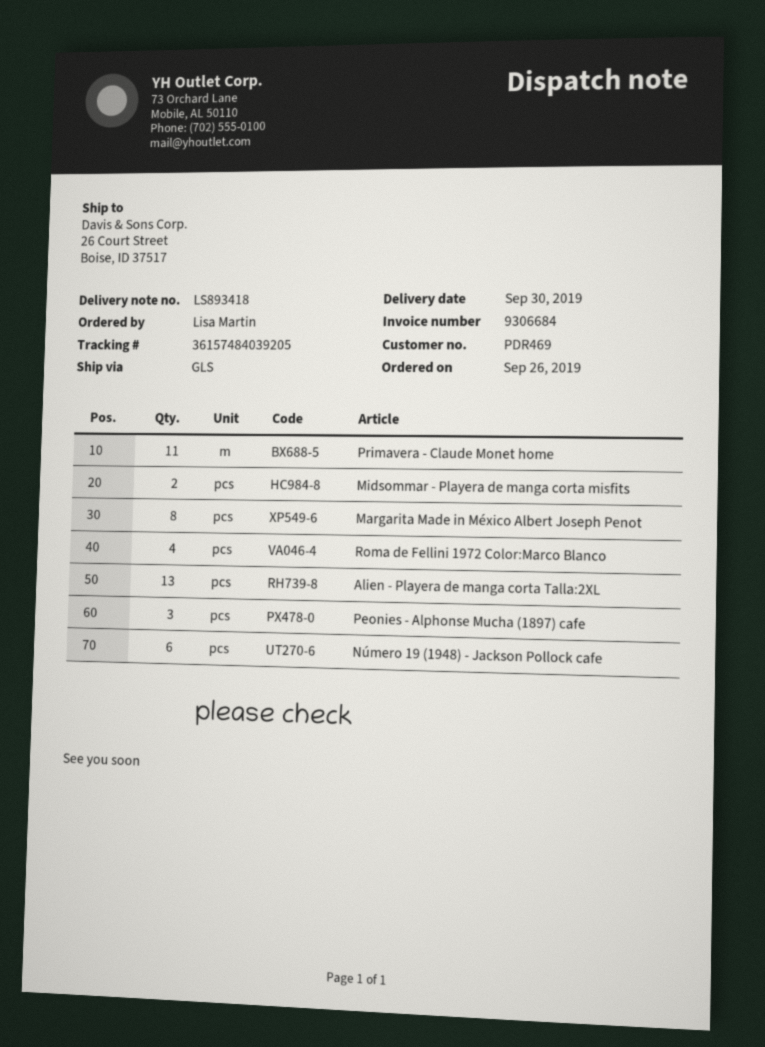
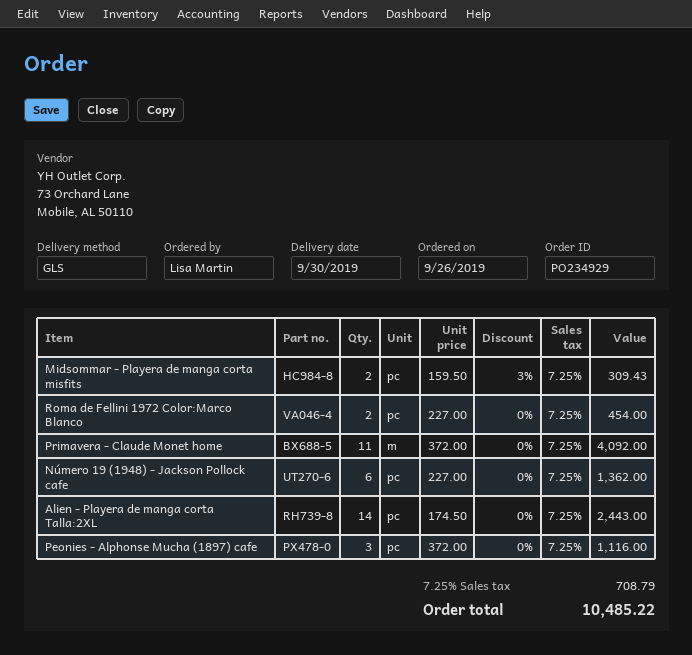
Margarita Made in México Albert Joseph Penot: 8 -> none
Roma de Fellini 1972 Color:Marco Blanco: 4 -> 2
Alien - Playera de manga corta Talla:2XL: 13 -> 14

